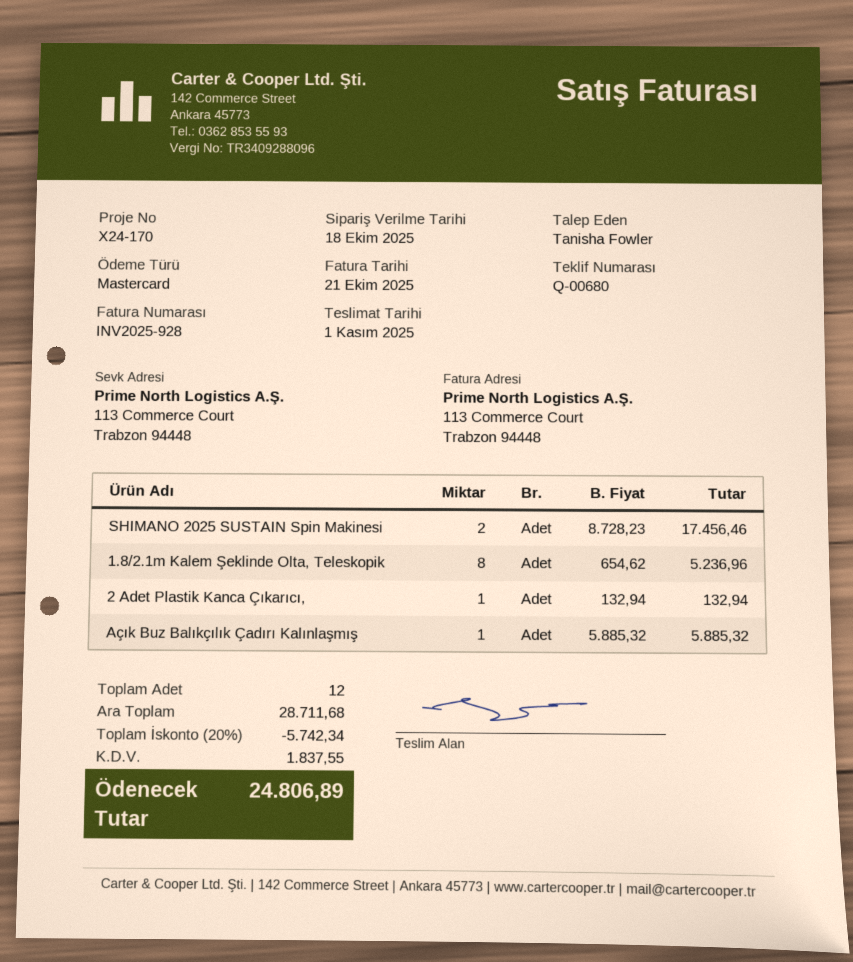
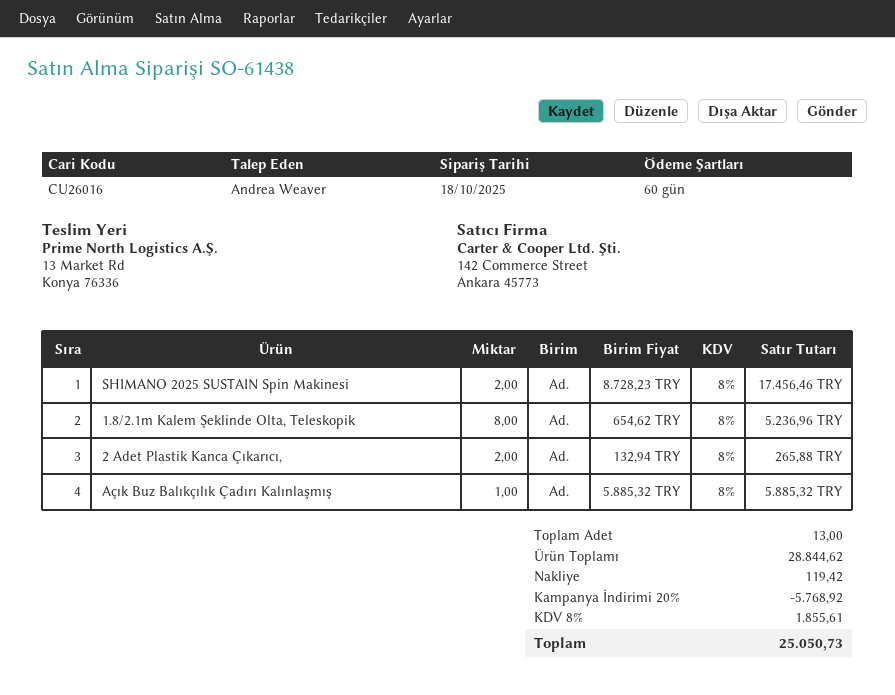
ordered by: Tanisha Fowler -> Andrea Weaver
ship to: 113 Commerce Court, Trabzon 94448 -> 13 Market Rd, Konya 76336
2 Adet Plastik Kanca Çıkarıcı,: 1 x 132.94 = 132.94 -> 2 x 132.94 = 265.88
total quantity: 12 -> 13
subtotal: 28711.68 -> 28844.62
discount: 20% = 5742.34 -> 20% = 5768.92
shipping: none -> 119.42
tax: 1837.55 -> 1855.61
total: 24806.89 -> 25050.73

